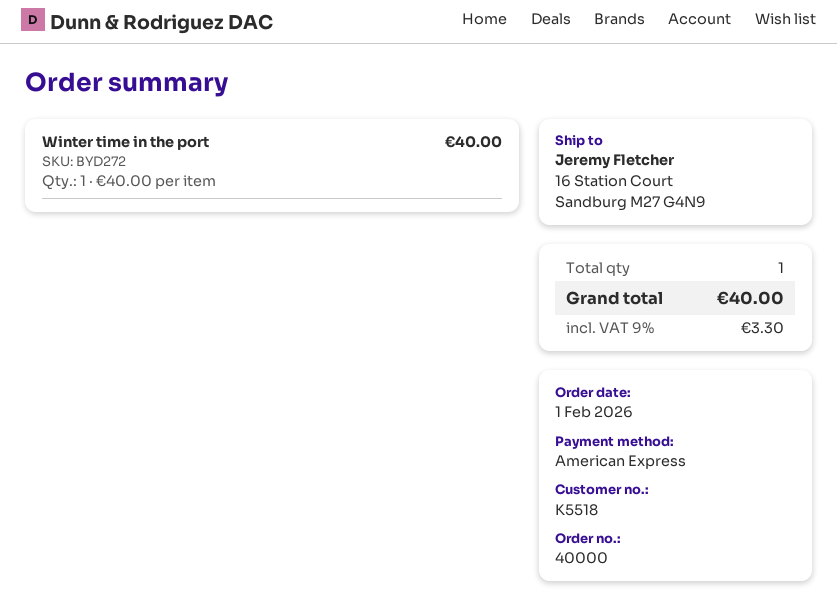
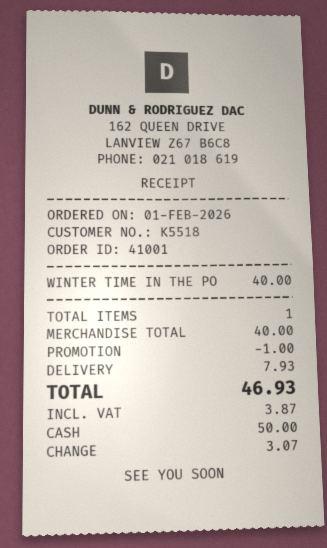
order number: 40000 -> 41001
payment method: American Express -> cash
discount: none -> 1.00
shipping: none -> 7.93
tax: 3.30 -> 3.87
total: 40.00 -> 46.93

